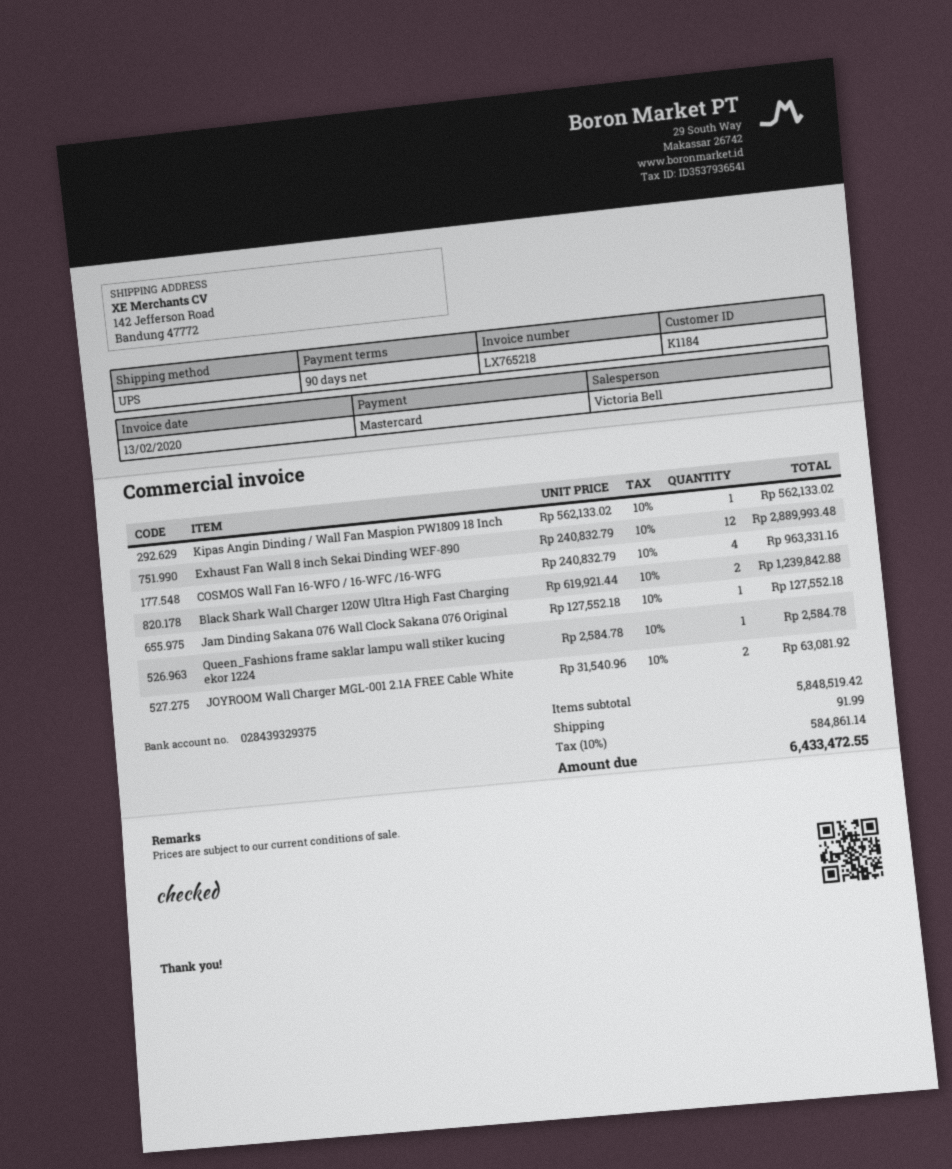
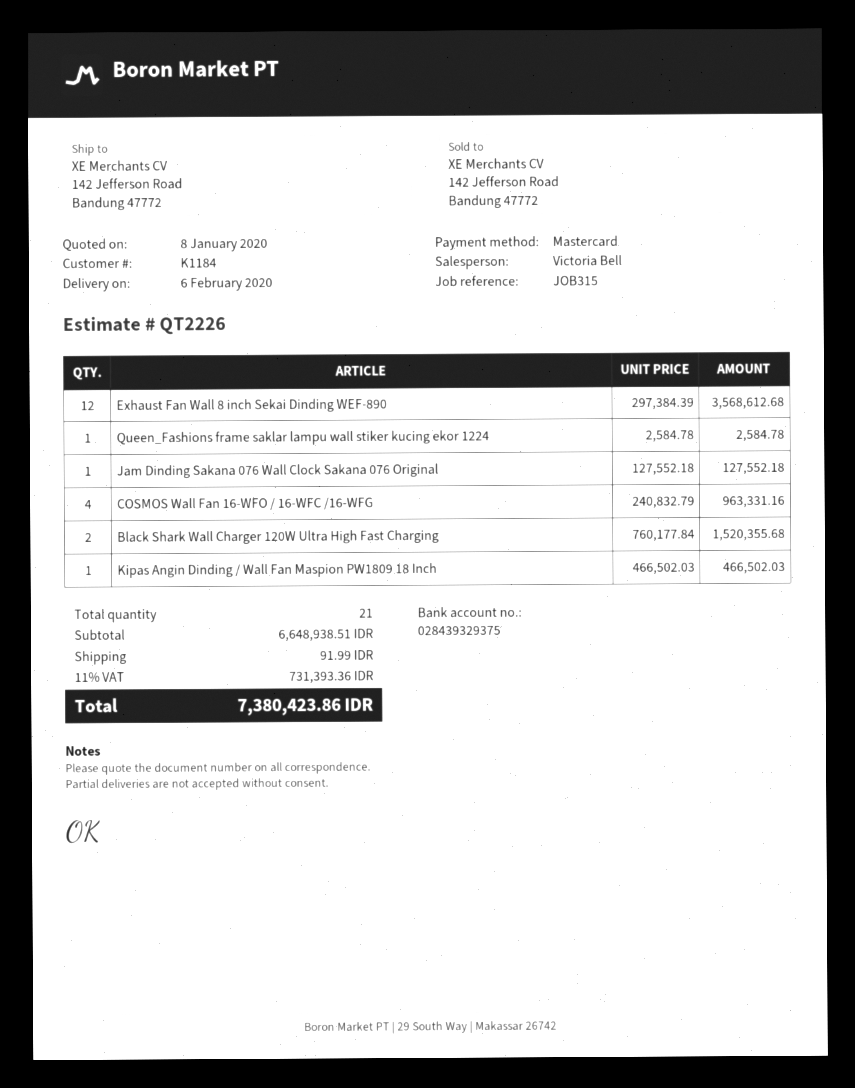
Kipas Angin Dinding / Wall Fan Maspion PW1809 18 Inch: 1 x 562133.02 = 562133.02 -> 1 x 466502.03 = 466502.03
Exhaust Fan Wall 8 inch Sekai Dinding WEF-890: 12 x 240832.79 = 2889993.48 -> 12 x 297384.39 = 3568612.68
Black Shark Wall Charger 120W Ultra High Fast Charging: 2 x 619921.44 = 1239842.88 -> 2 x 760177.84 = 1520355.68
JOYROOM Wall Charger MGL-001 2.1A FREE Cable White: 2 x 31540.96 = 63081.92 -> none
subtotal: 5848519.42 -> 6648938.51
tax: 10% = 584861.14 -> 11% = 731393.36
total: 6433472.55 -> 7380423.86

